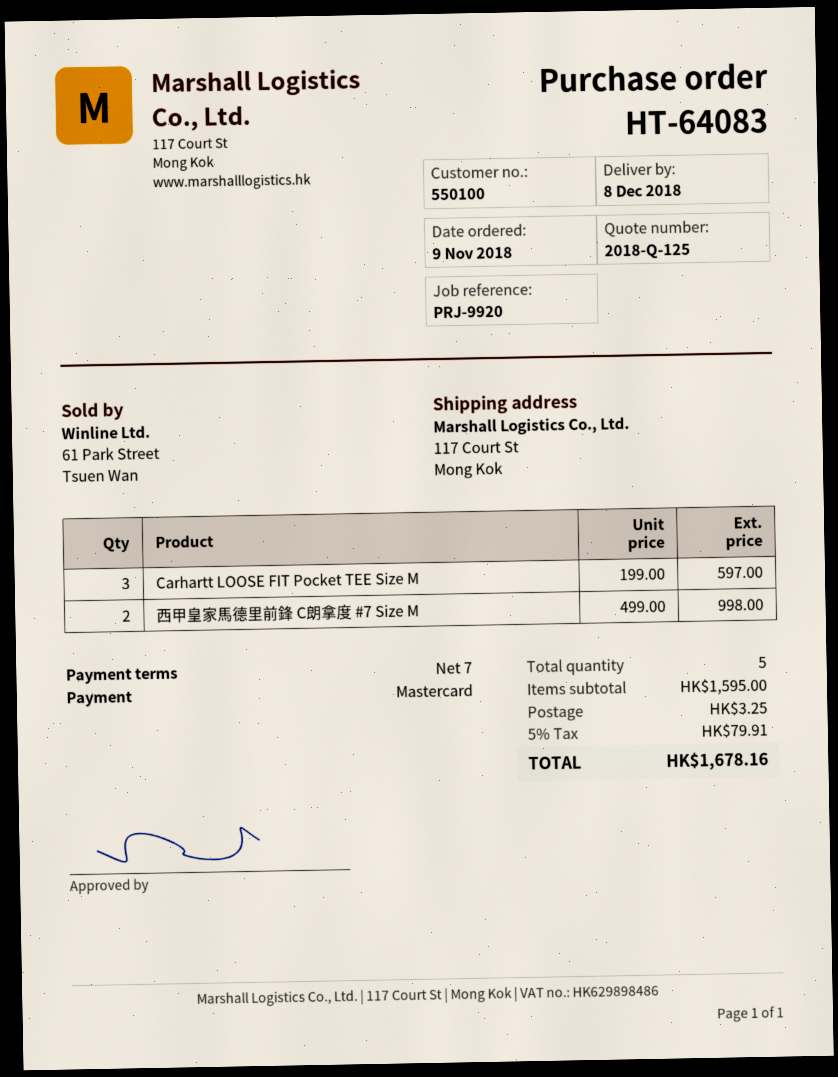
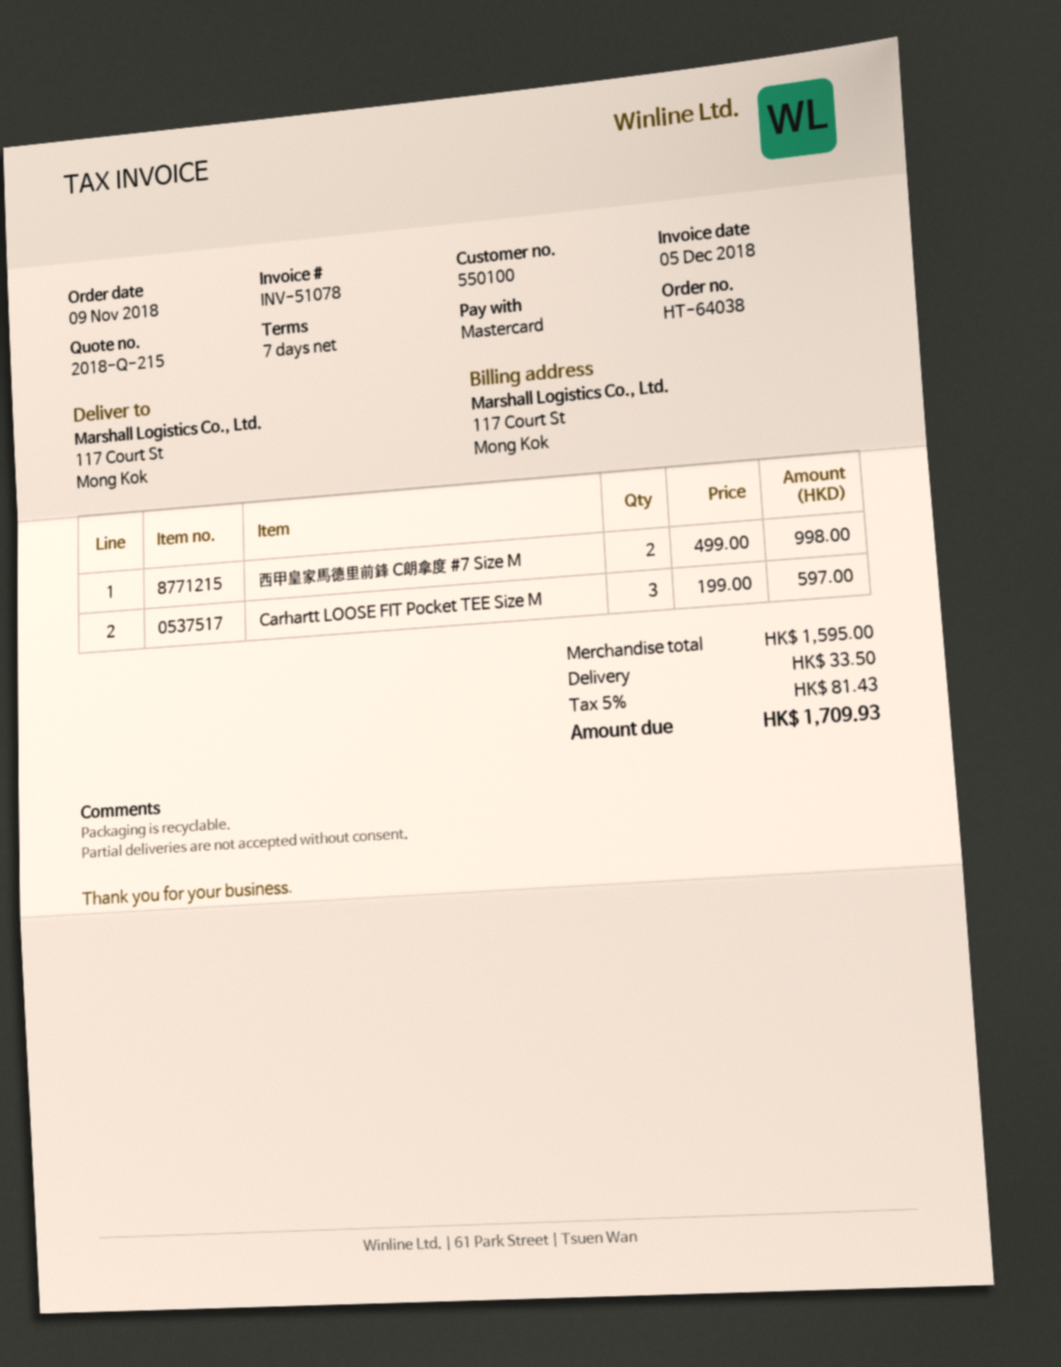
quote number: 2018-Q-125 -> 2018-Q-215
order number: HT-64083 -> HT-64038
shipping: 3.25 -> 33.50
tax: 5% = 79.91 -> 5% = 81.43
total: 1678.16 -> 1709.93

